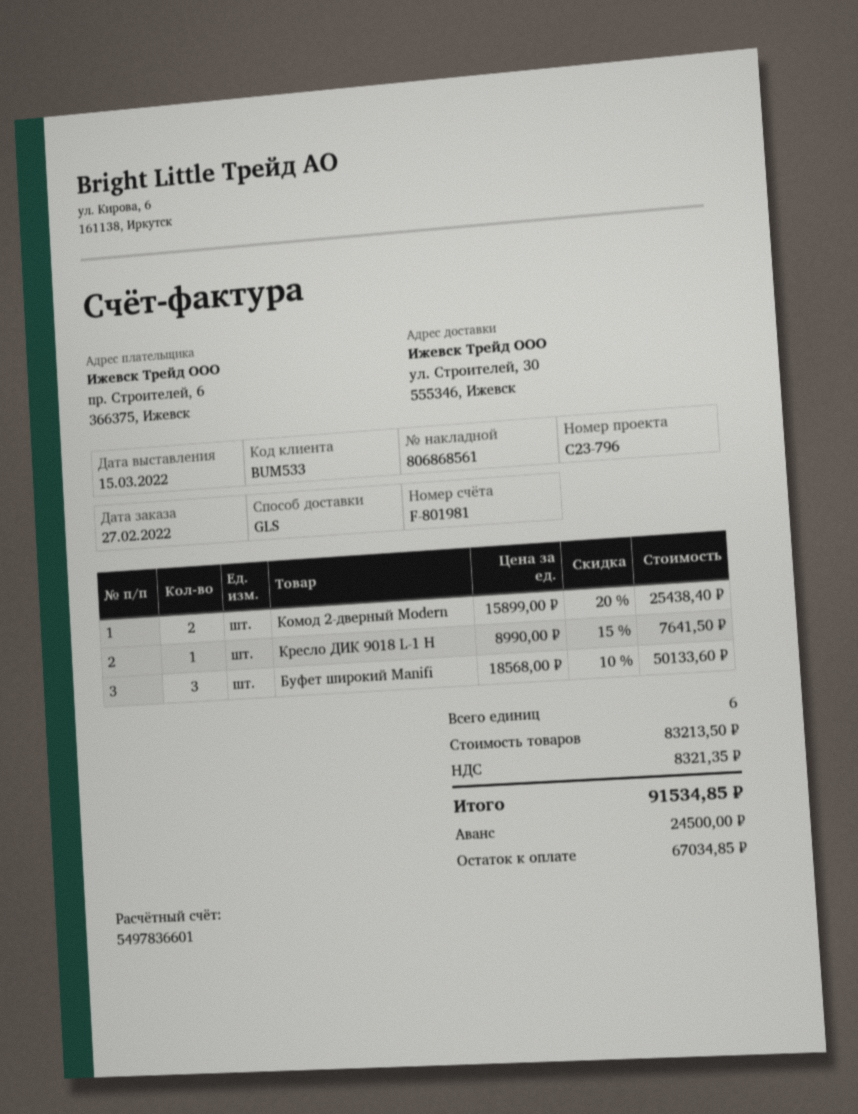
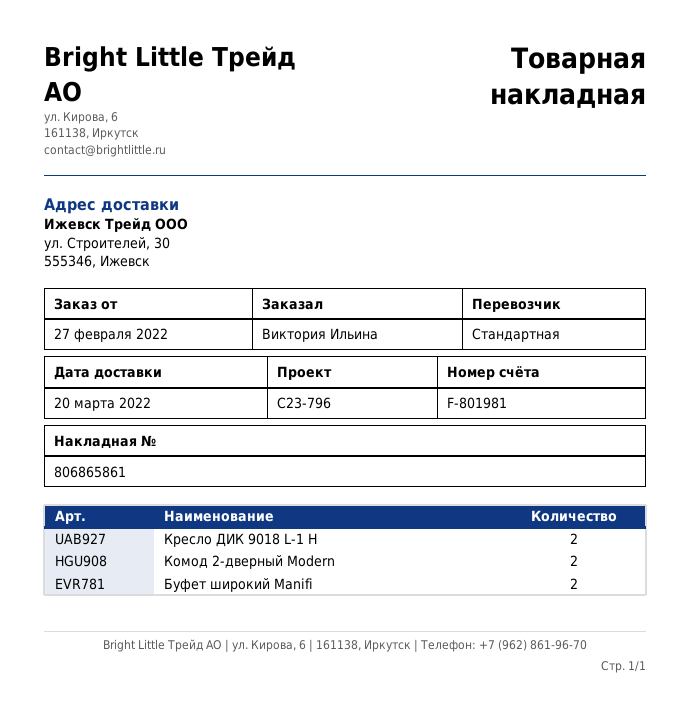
delivery note number: 806868561 -> 806865861
shipping method: GLS -> standard
Кресло ДИК 9018 L-1 Н: 1 -> 2
Буфет широкий Manifi: 3 -> 2

